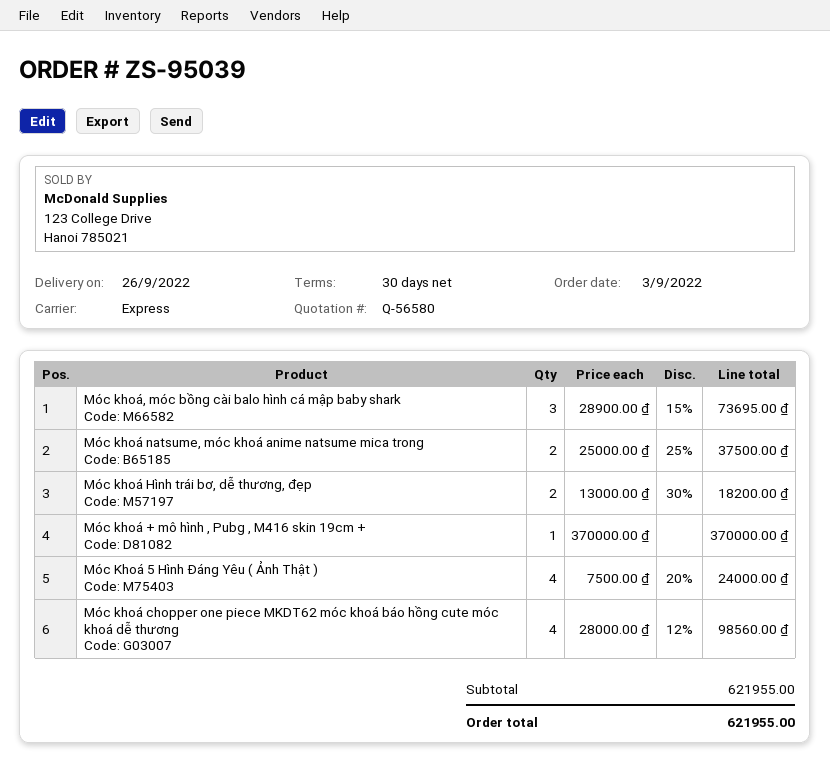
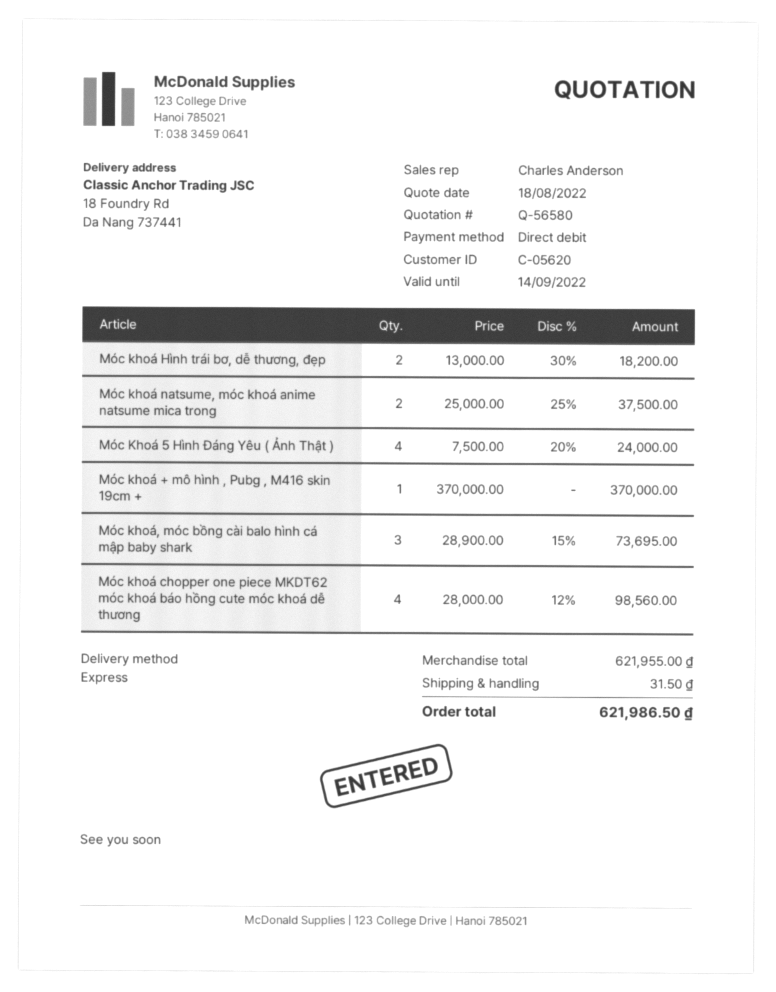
shipping: none -> 31.50
total: 621955.00 -> 621986.50

